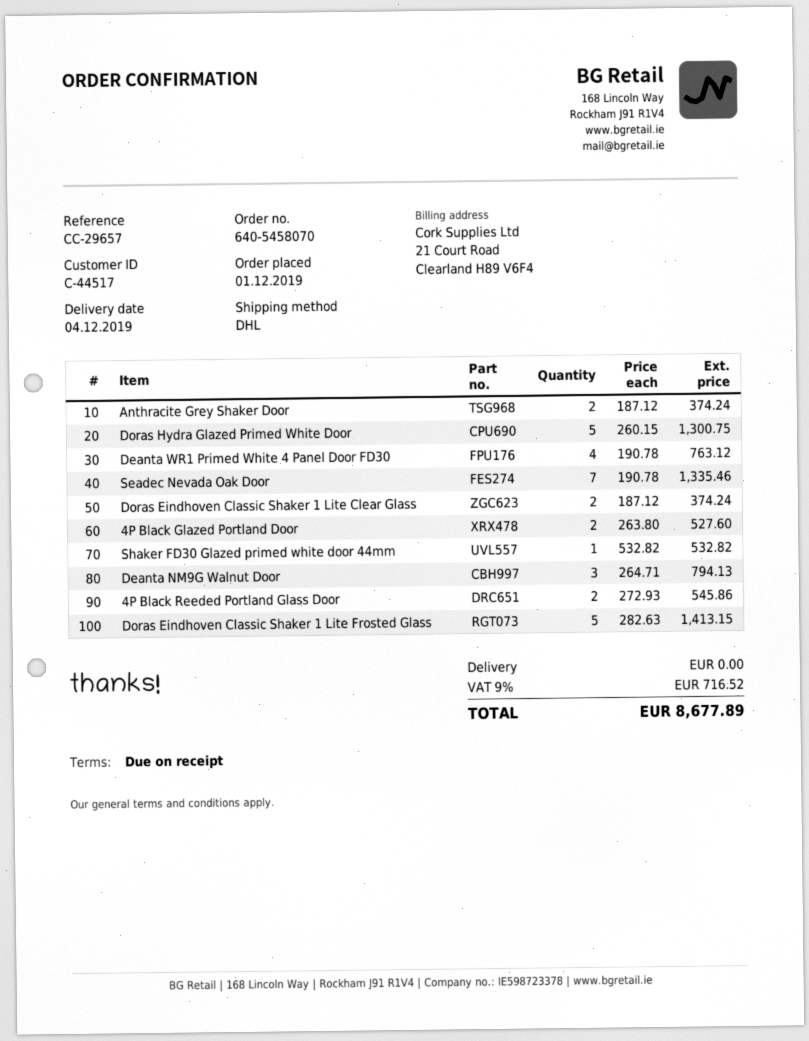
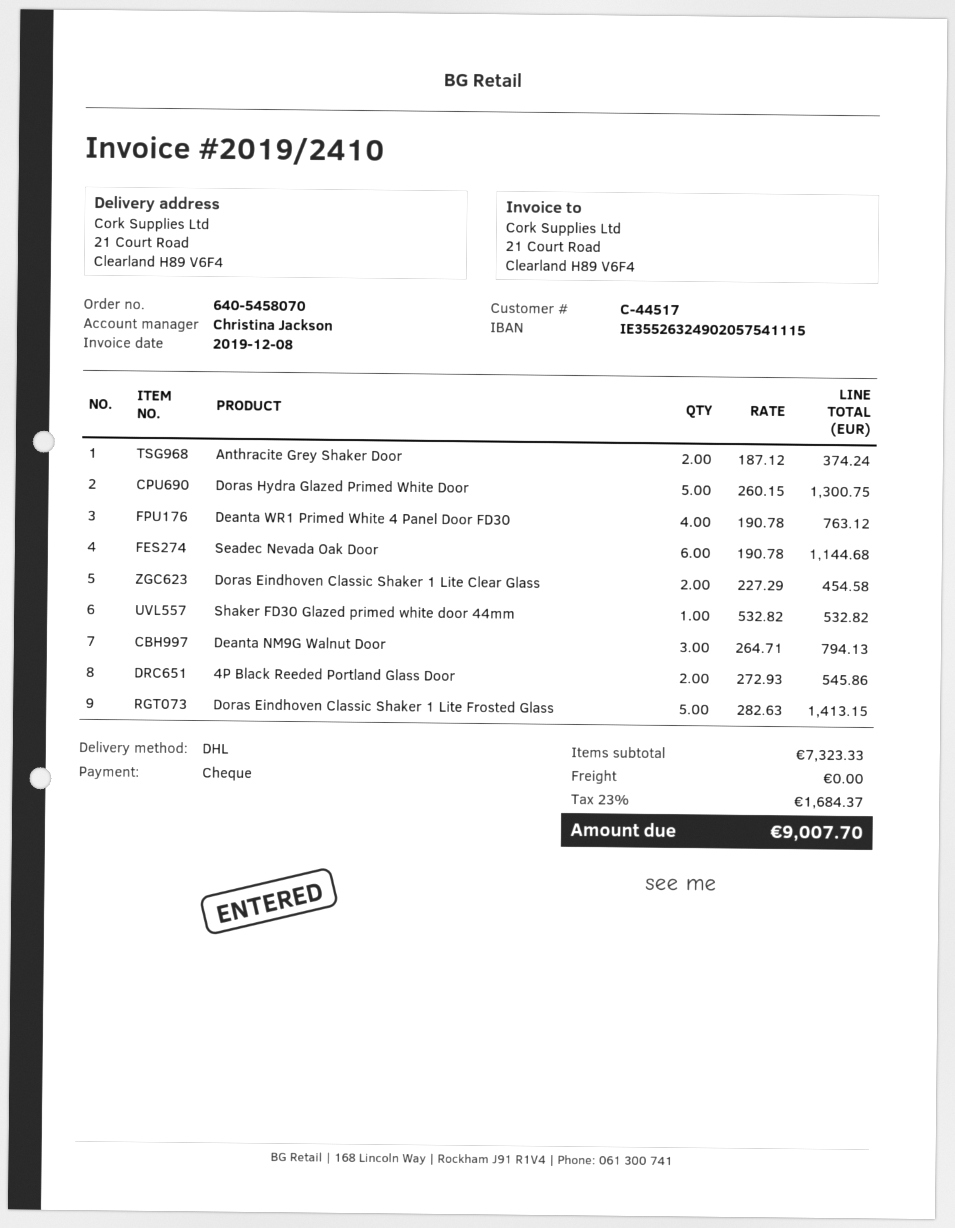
Seadec Nevada Oak Door: 7 x 190.78 = 1335.46 -> 6 x 190.78 = 1144.68
Doras Eindhoven Classic Shaker 1 Lite Clear Glass: 2 x 187.12 = 374.24 -> 2 x 227.29 = 454.58
4P Black Glazed Portland Door: 2 x 263.80 = 527.60 -> none
tax: 9% = 716.52 -> 23% = 1684.37
total: 8677.89 -> 9007.70

